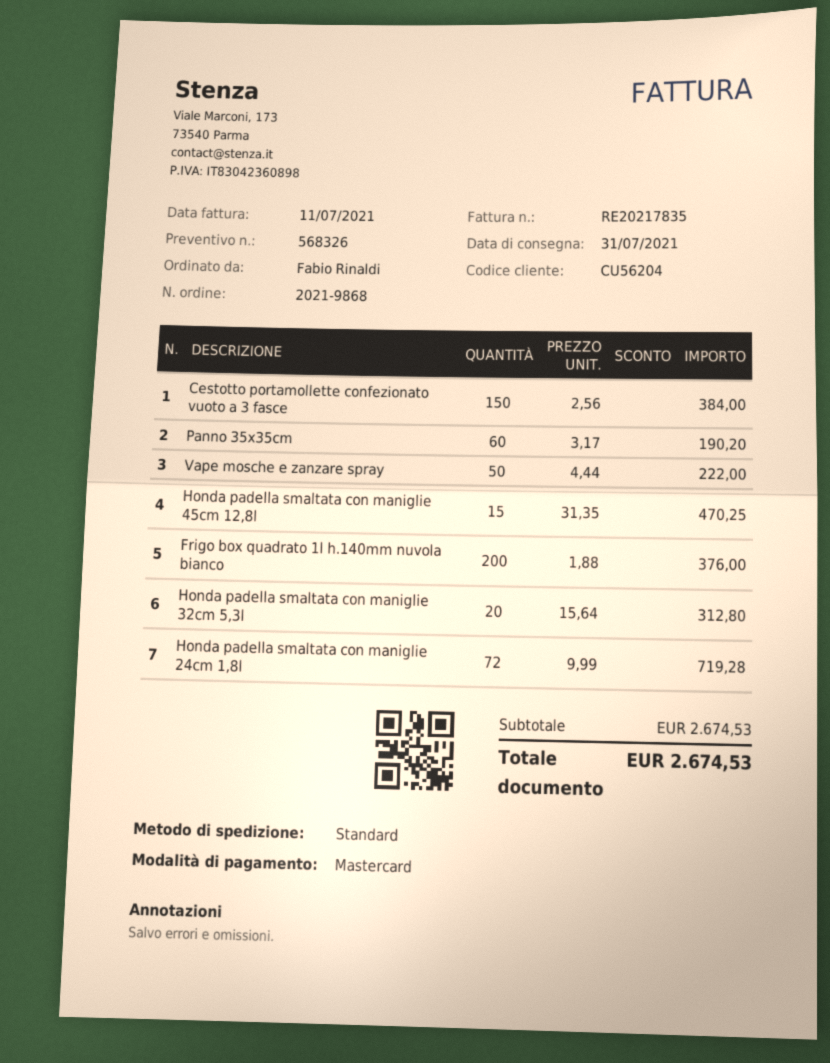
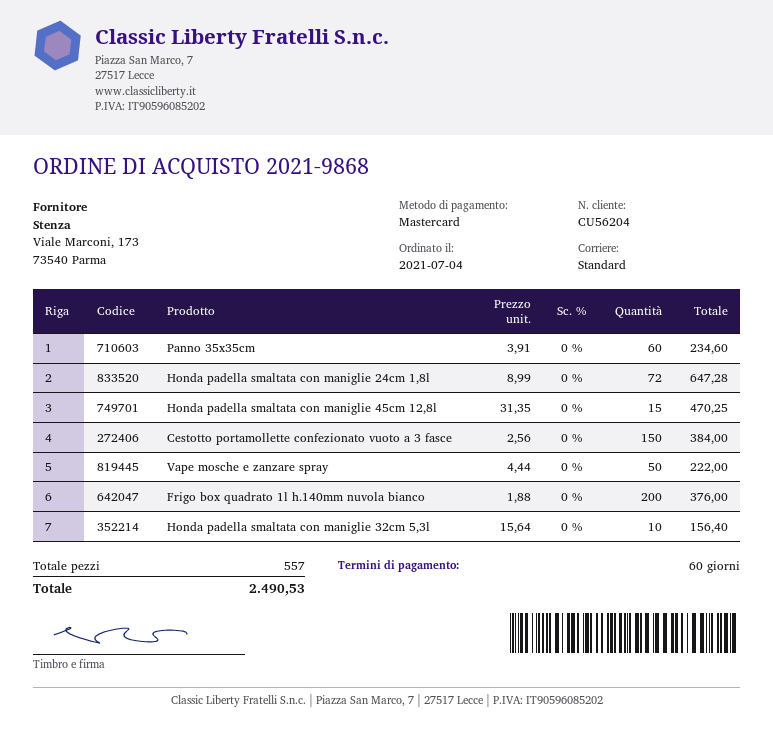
Panno 35x35cm: 60 x 3.17 = 190.20 -> 60 x 3.91 = 234.60
Honda padella smaltata con maniglie 32cm 5,3l: 20 x 15.64 = 312.80 -> 10 x 15.64 = 156.40
Honda padella smaltata con maniglie 24cm 1,8l: 72 x 9.99 = 719.28 -> 72 x 8.99 = 647.28
total: 2674.53 -> 2490.53

